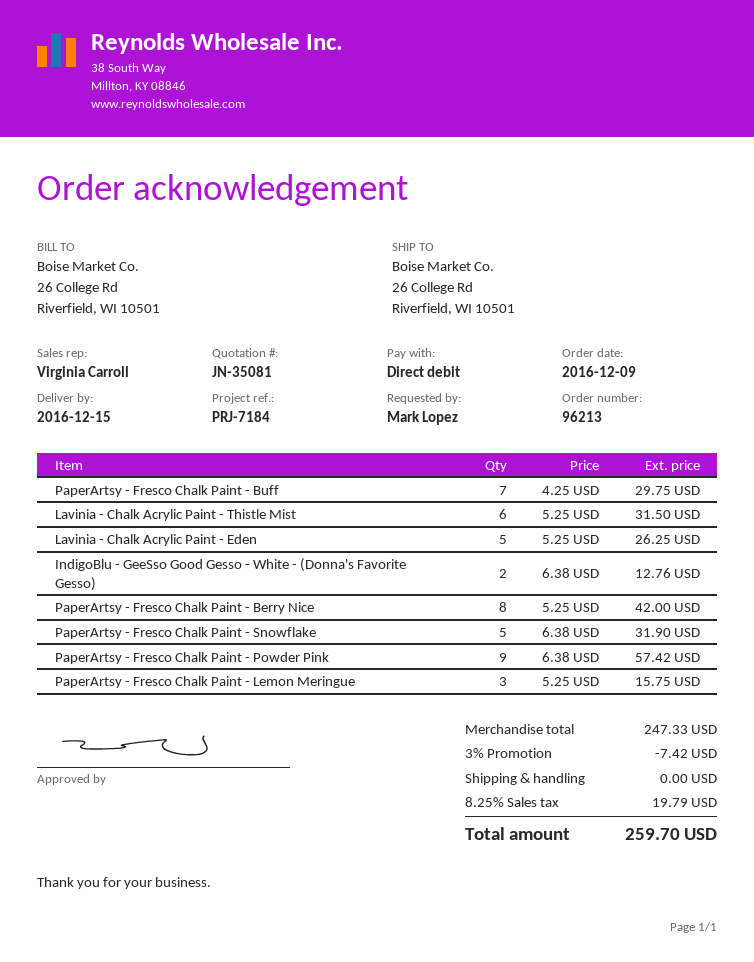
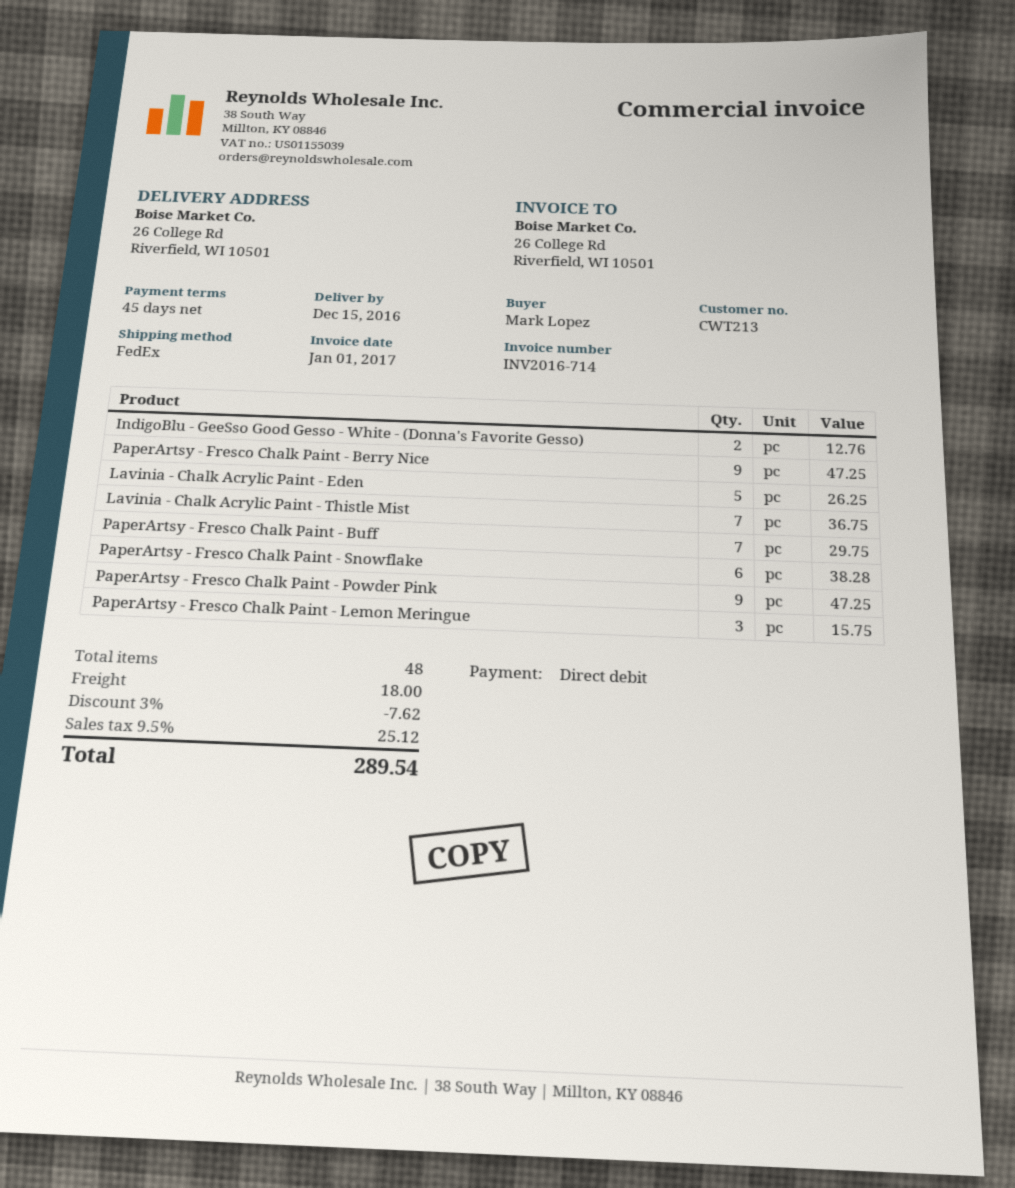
Lavinia - Chalk Acrylic Paint - Thistle Mist: 6 for 31.50 -> 7 for 36.75
PaperArtsy - Fresco Chalk Paint - Berry Nice: 8 for 42.00 -> 9 for 47.25
PaperArtsy - Fresco Chalk Paint - Snowflake: 5 for 31.90 -> 6 for 38.28
PaperArtsy - Fresco Chalk Paint - Powder Pink: 9 for 57.42 -> 9 for 47.25
discount: 3% = 7.42 -> 3% = 7.62
shipping: 0.00 -> 18.00
tax: 8.25% = 19.79 -> 9.5% = 25.12
total: 259.70 -> 289.54

